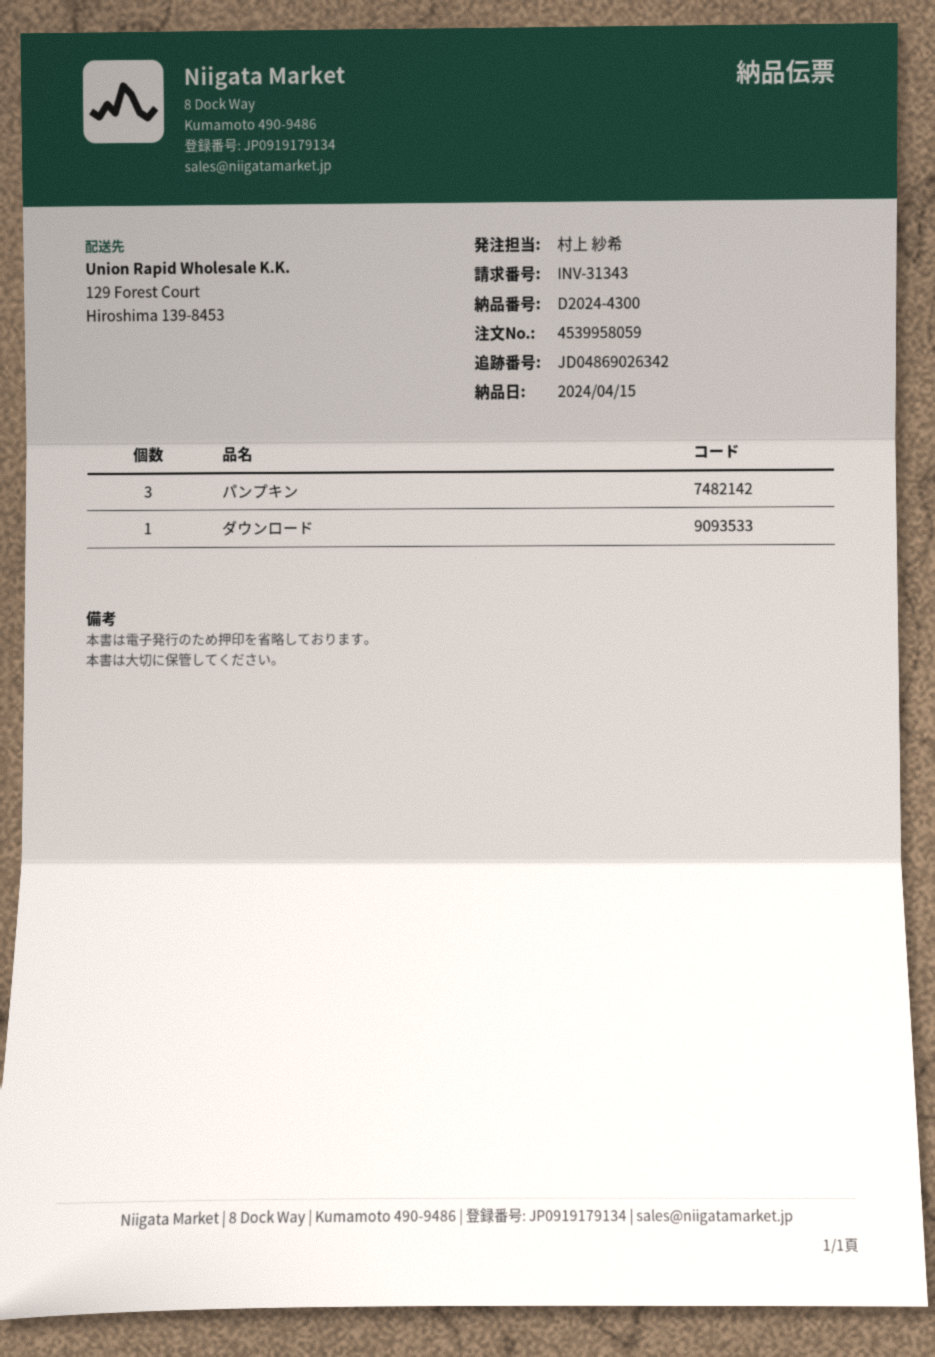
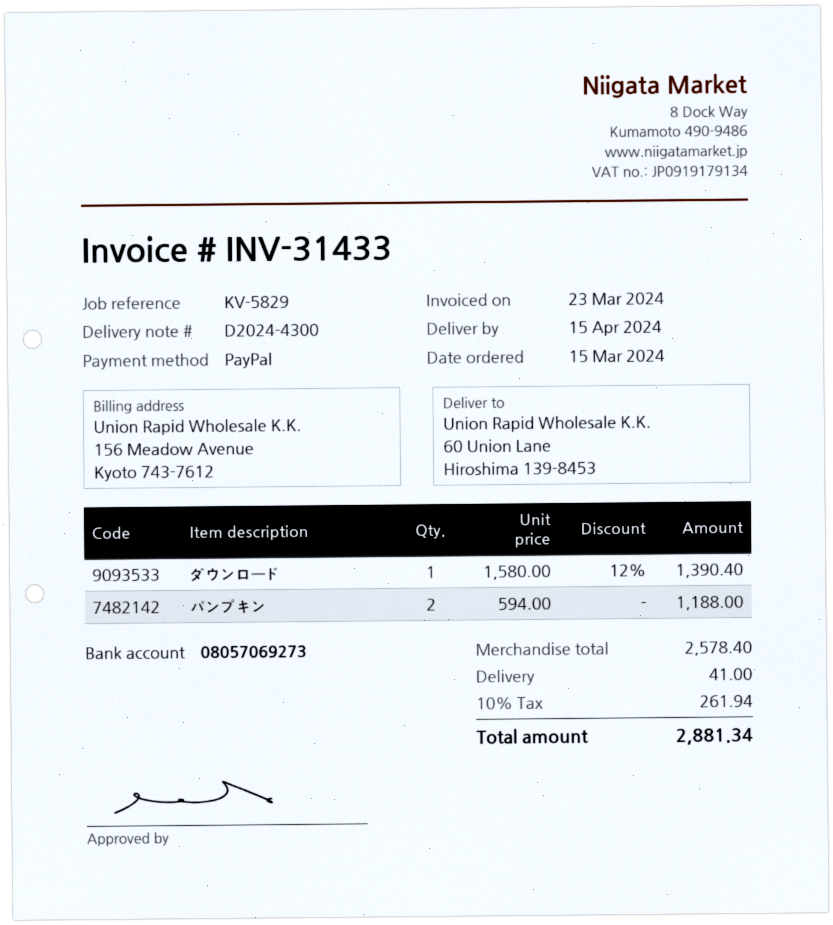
invoice number: INV-31343 -> INV-31433
ship to: 129 Forest Court, Hiroshima 139-8453 -> 60 Union Lane, Hiroshima 139-8453
パンプキン: 3 -> 2

